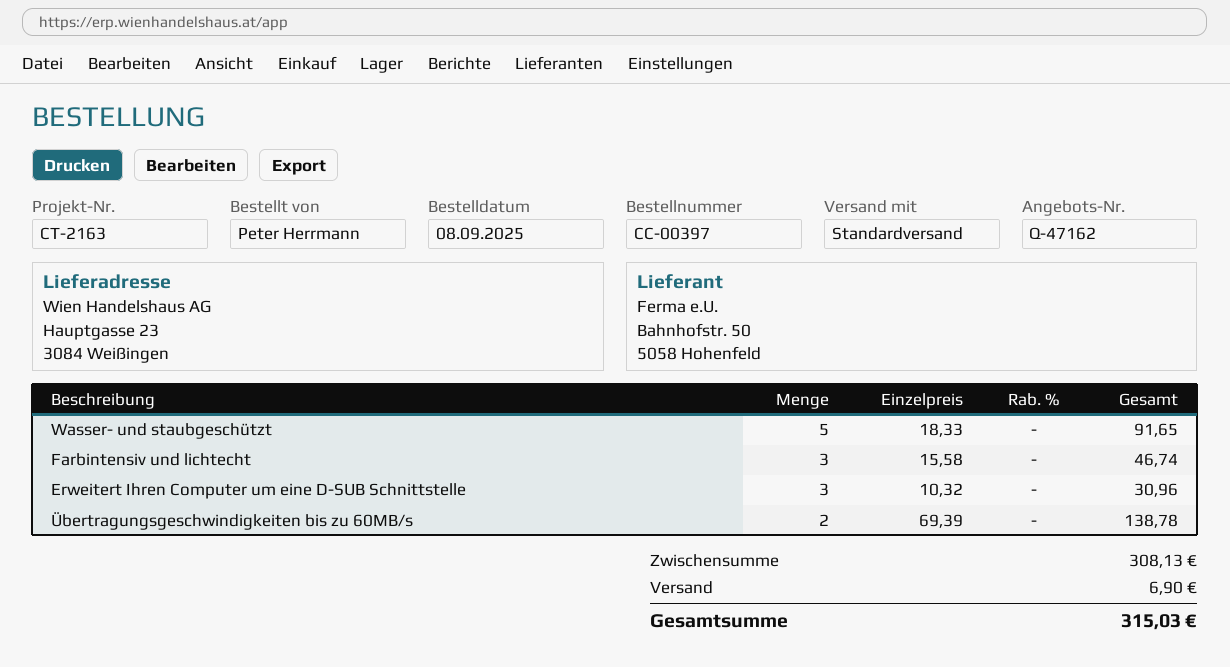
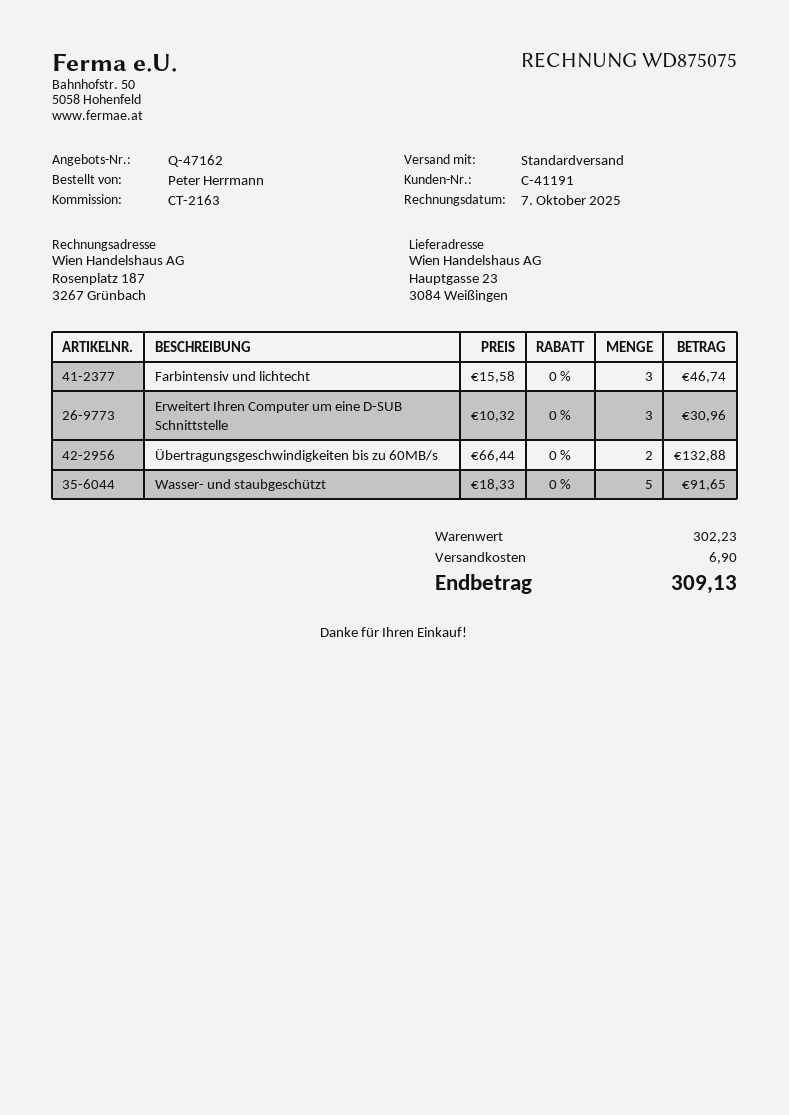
Übertragungsgeschwindigkeiten bis zu 60MB/s: 2 x 69.39 = 138.78 -> 2 x 66.44 = 132.88
subtotal: 308.13 -> 302.23
total: 315.03 -> 309.13

